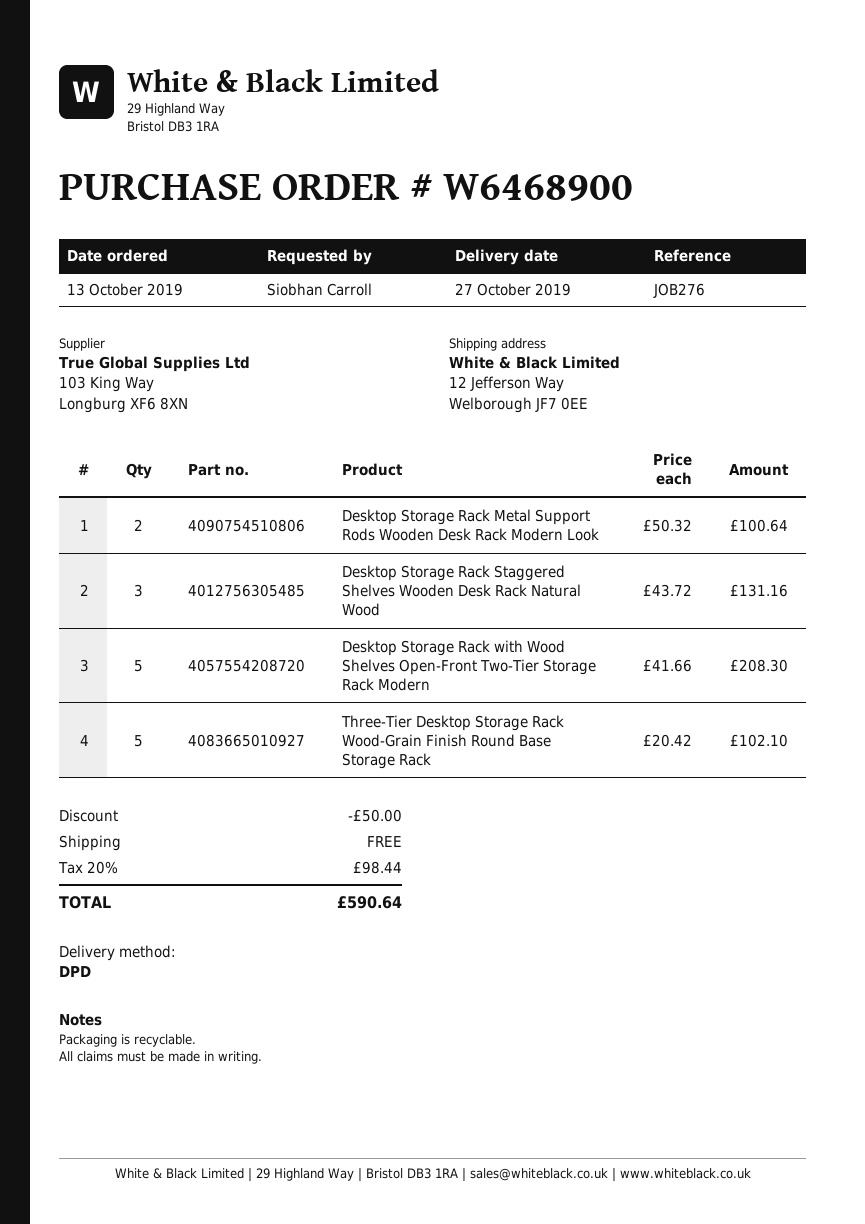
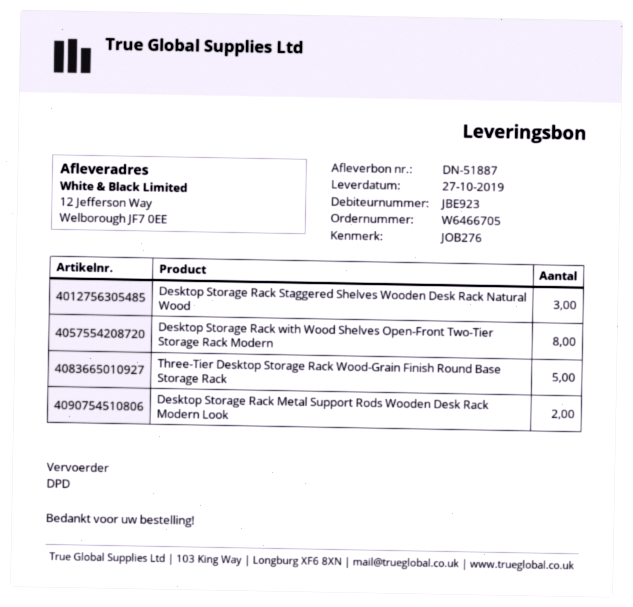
order number: W6468900 -> W6466705
Desktop Storage Rack with Wood Shelves Open-Front Two-Tier Storage Rack Modern: 5 -> 8

